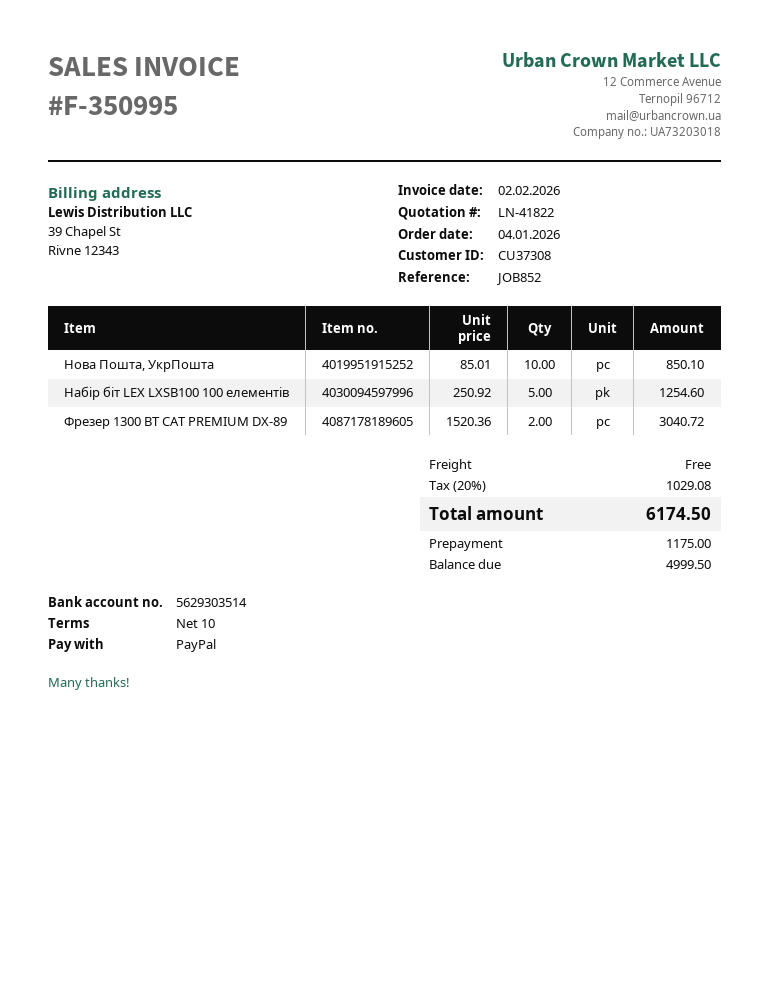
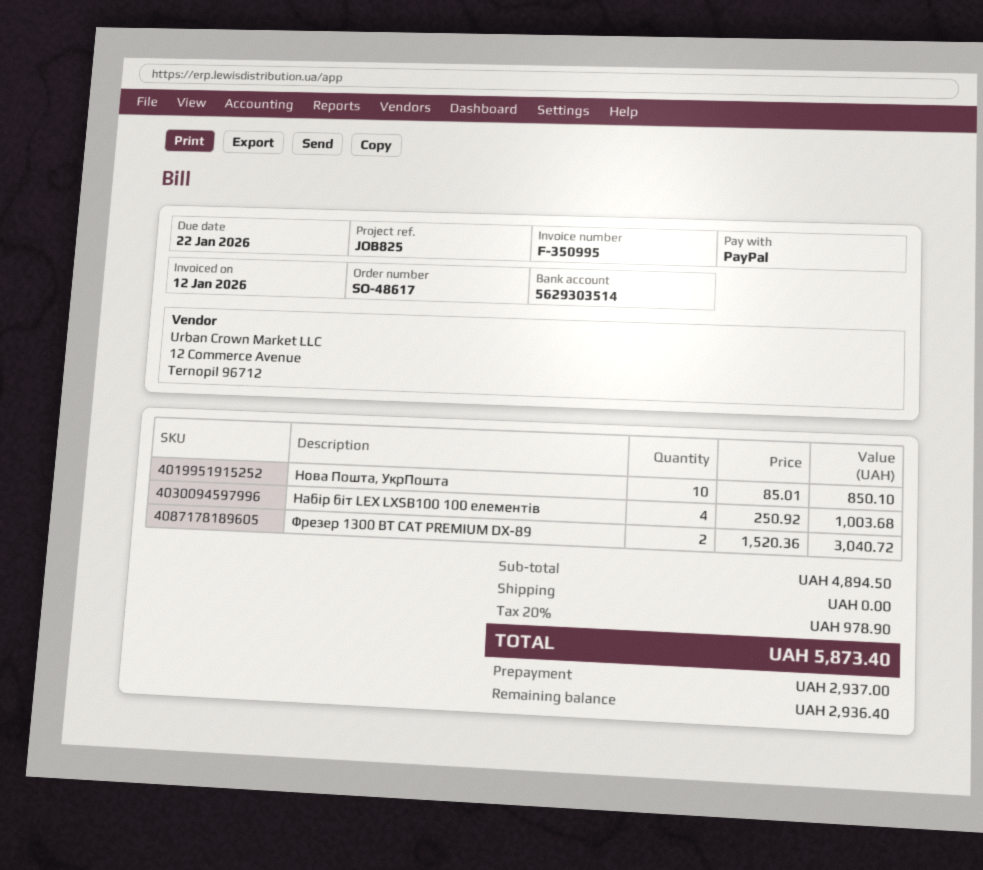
invoice date: 2026-02-02 -> 2026-01-12
reference: JOB852 -> JOB825
Набір біт LEX LXSB100 100 елементів: 5 x 250.92 = 1254.60 -> 4 x 250.92 = 1003.68
tax: 20% = 1029.08 -> 20% = 978.90
total: 6174.50 -> 5873.40
deposit: 1175.00 -> 2937.00
balance: 4999.50 -> 2936.40

